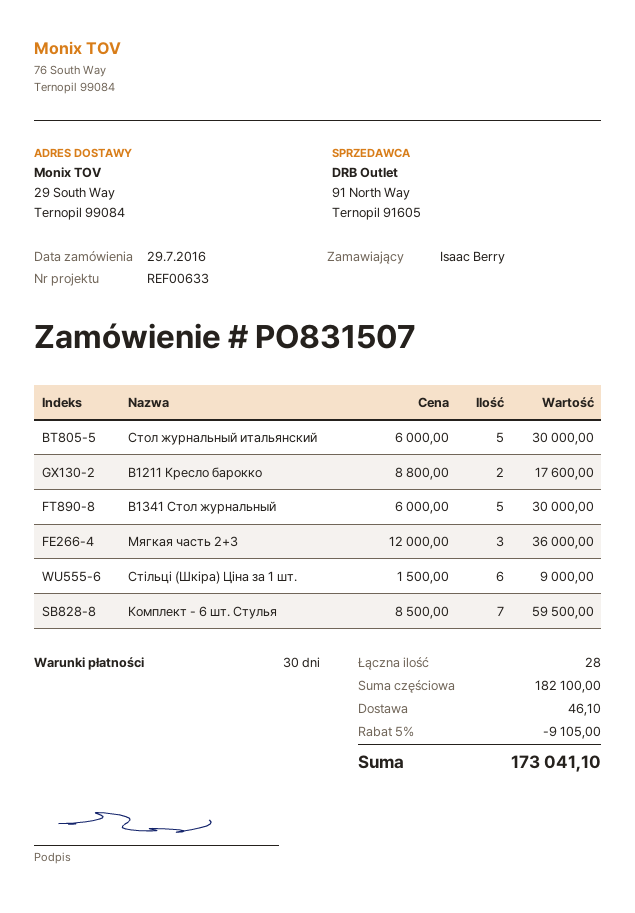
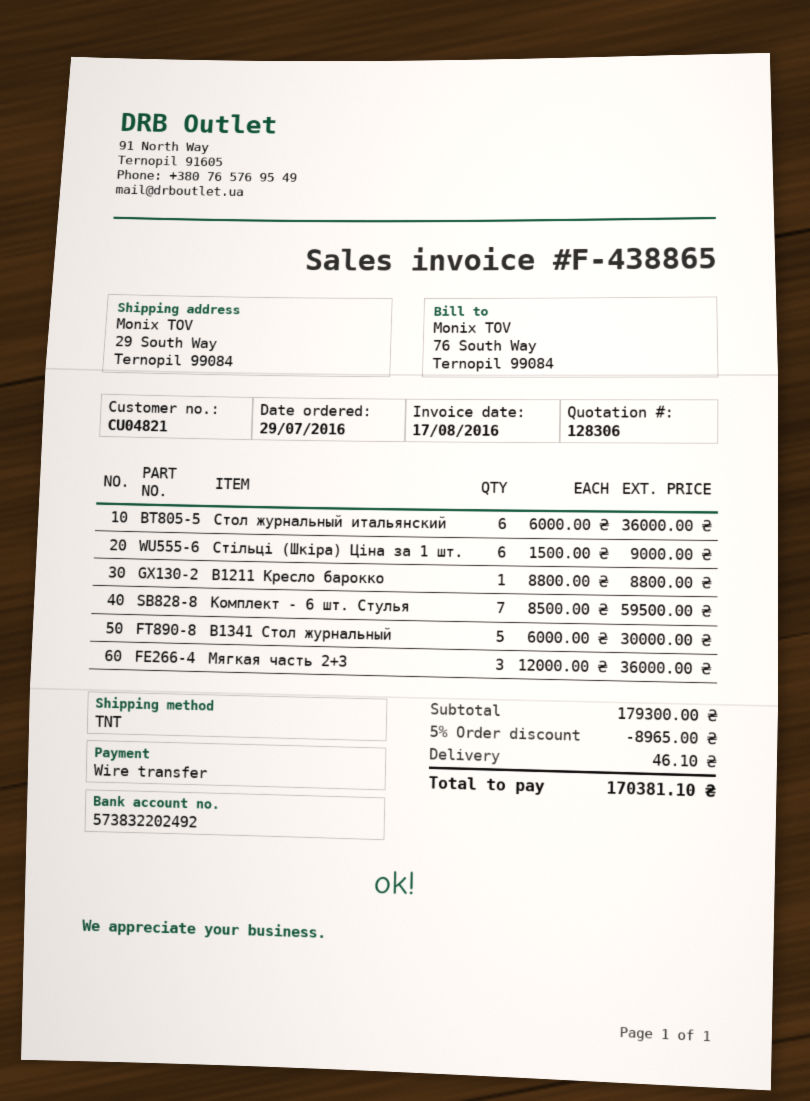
Стол журнальный итальянский: 5 x 6000.00 = 30000.00 -> 6 x 6000.00 = 36000.00
В1211 Кресло барокко: 2 x 8800.00 = 17600.00 -> 1 x 8800.00 = 8800.00
subtotal: 182100.00 -> 179300.00
discount: 5% = 9105.00 -> 5% = 8965.00
total: 173041.10 -> 170381.10

